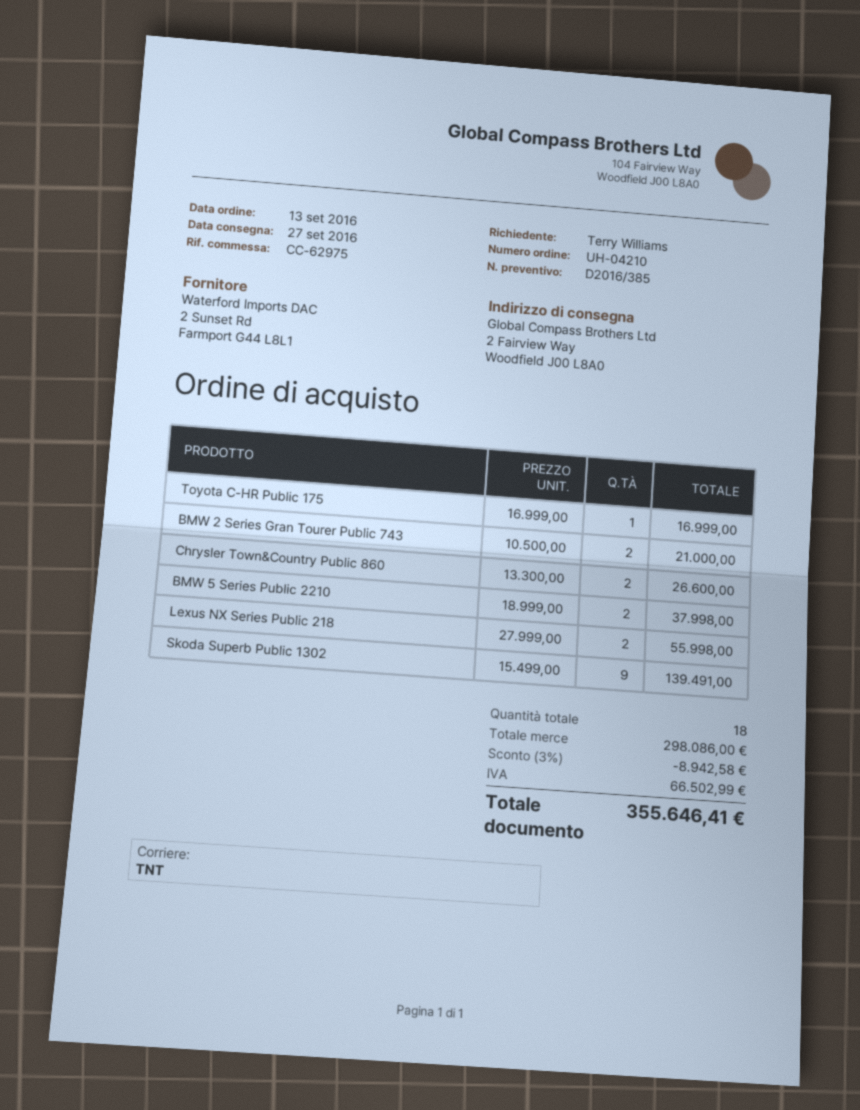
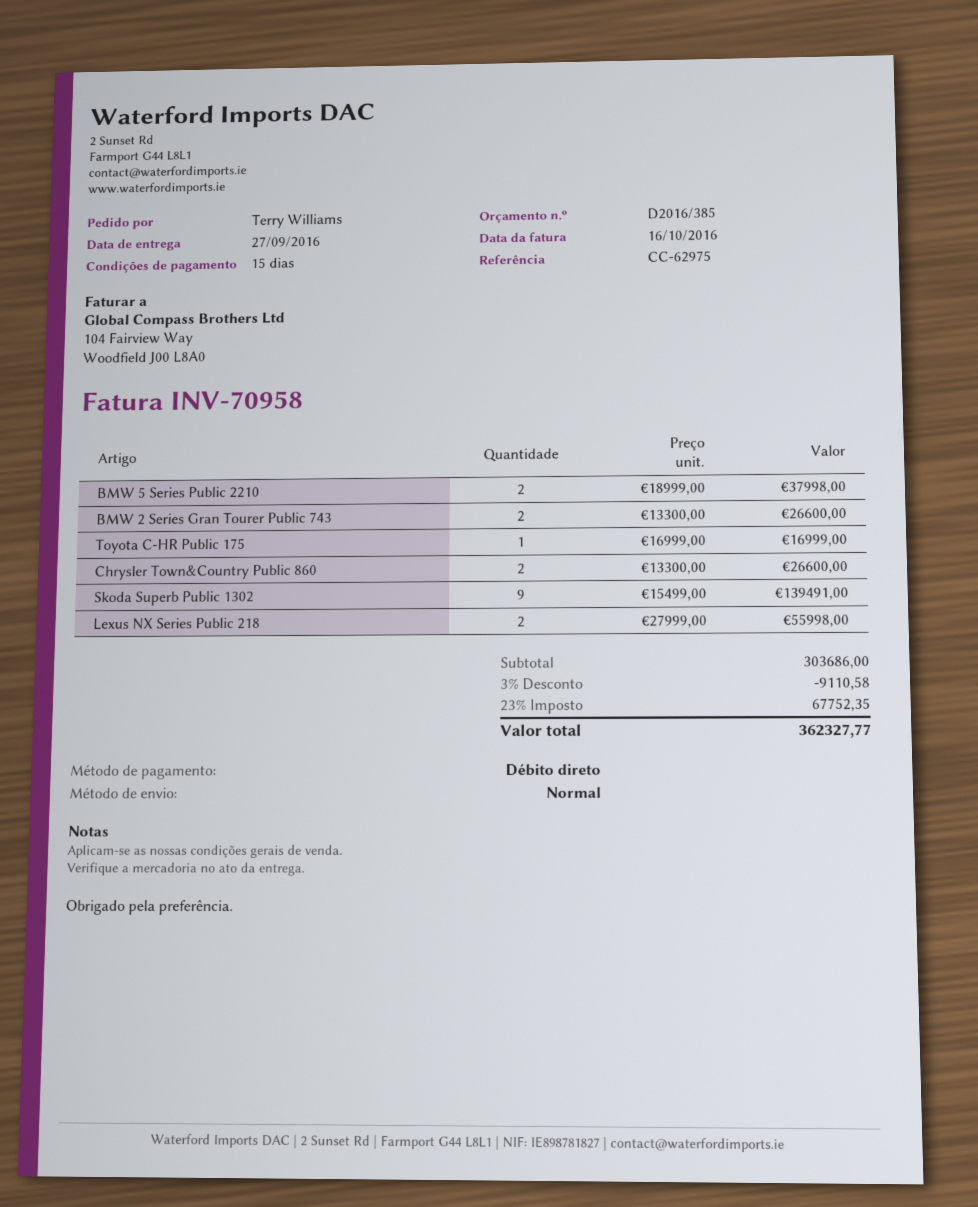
shipping method: TNT -> standard
BMW 2 Series Gran Tourer Public 743: 2 x 10500.00 = 21000.00 -> 2 x 13300.00 = 26600.00
subtotal: 298086.00 -> 303686.00
discount: 3% = 8942.58 -> 3% = 9110.58
tax: 66502.99 -> 67752.35
total: 355646.41 -> 362327.77

